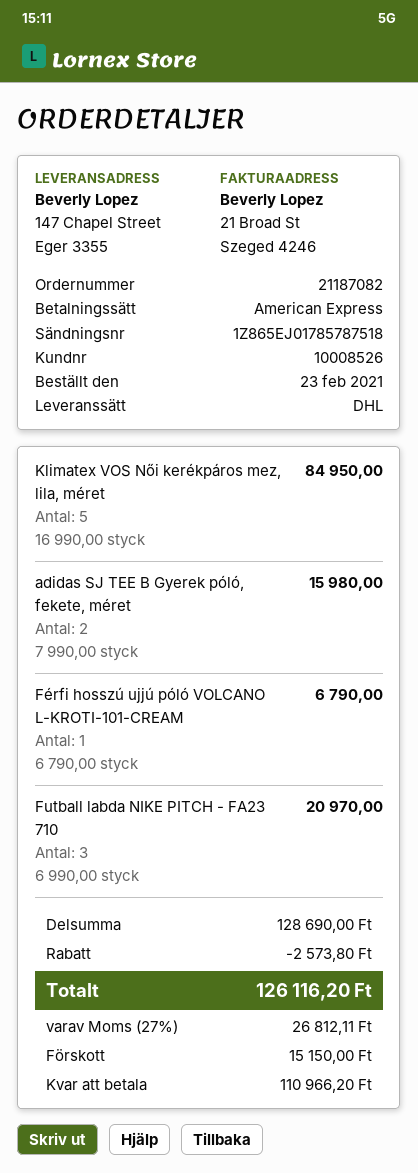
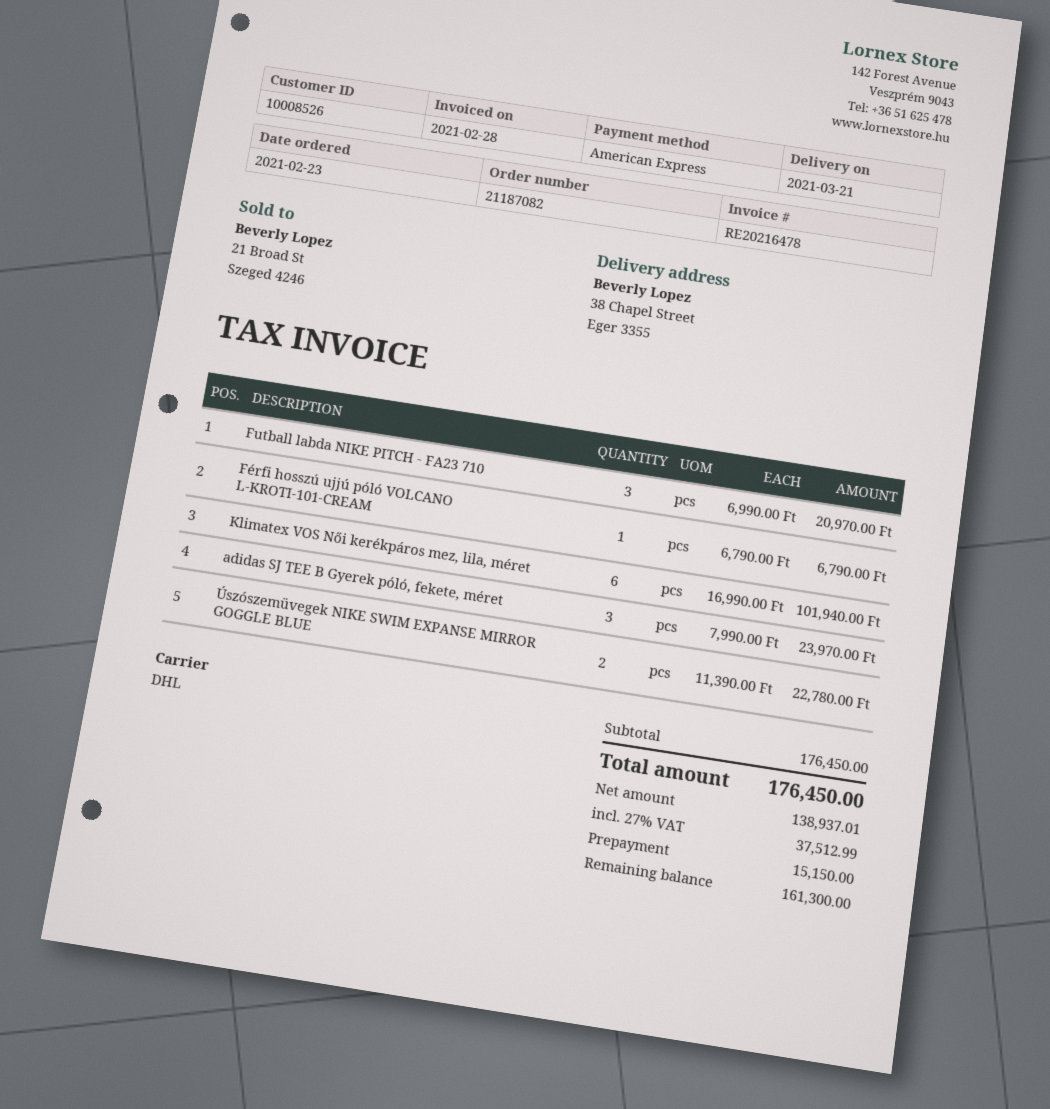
ship to: 147 Chapel Street, Eger 3355 -> 38 Chapel Street, Eger 3355
Klimatex VOS Női kerékpáros mez, lila, méret: 5 x 16990.00 = 84950.00 -> 6 x 16990.00 = 101940.00
adidas SJ TEE B Gyerek póló, fekete, méret: 2 x 7990.00 = 15980.00 -> 3 x 7990.00 = 23970.00
Úszószemüvegek NIKE SWIM EXPANSE MIRROR GOGGLE BLUE: none -> 2 x 11390.00 = 22780.00
subtotal: 128690.00 -> 176450.00
discount: 2573.80 -> none
tax: 27% = 26812.11 -> 27% = 37512.99
total: 126116.20 -> 176450.00
balance: 110966.20 -> 161300.00

